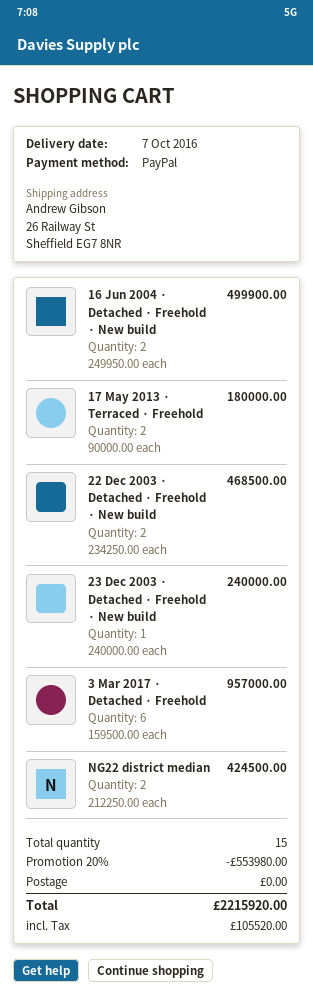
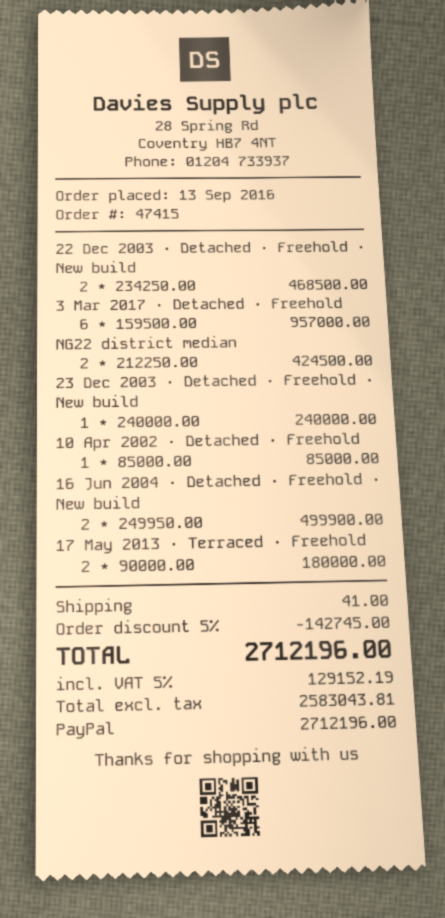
10 Apr 2002 · Detached · Freehold: none -> 1 x 85000.00 = 85000.00
discount: 20% = 553980.00 -> 5% = 142745.00
shipping: 0.00 -> 41.00
tax: 105520.00 -> 129152.19
total: 2215920.00 -> 2712196.00

